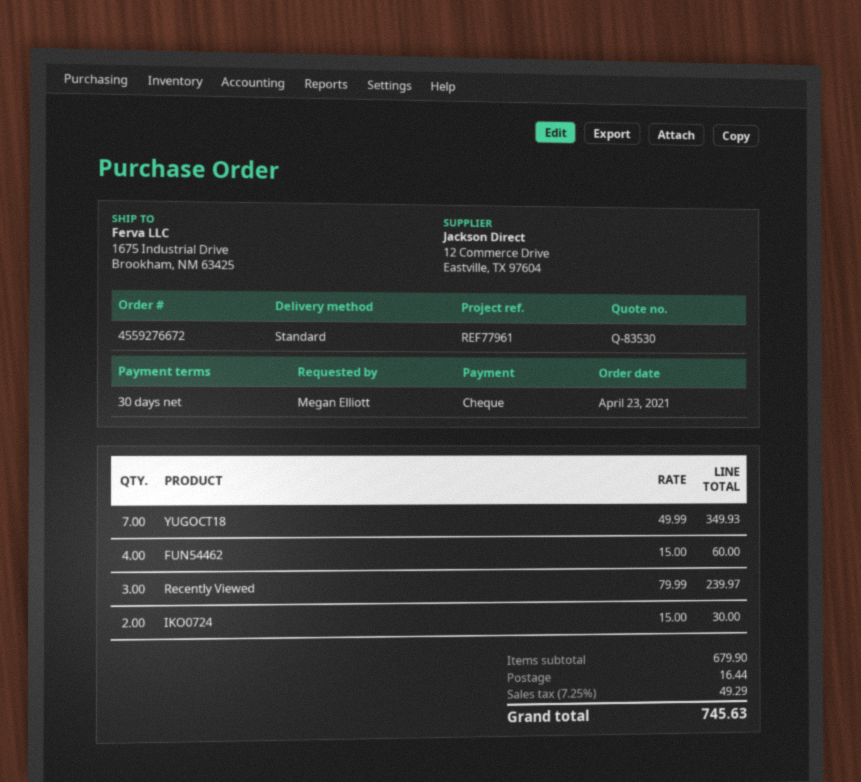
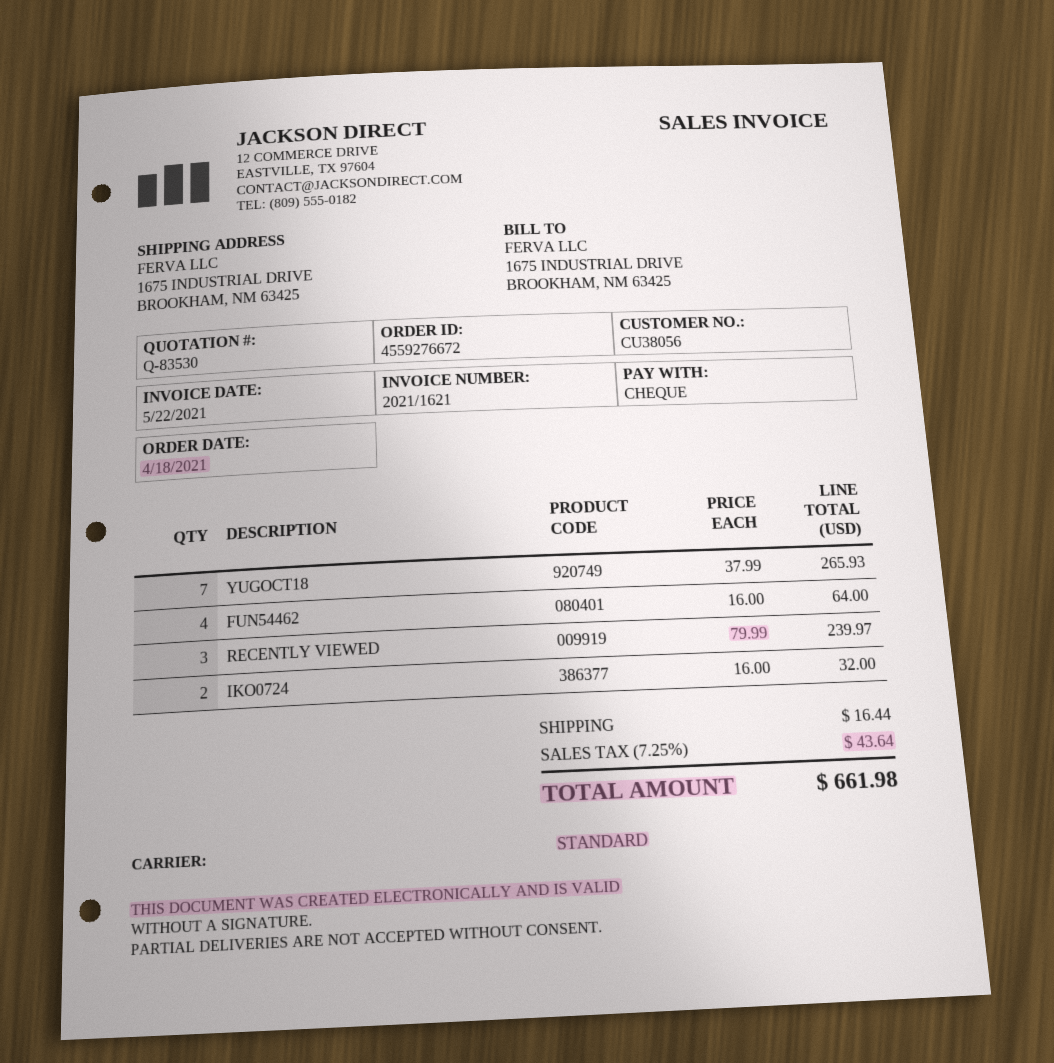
order date: 2021-04-23 -> 2021-04-18
YUGOCT18: 7 x 49.99 = 349.93 -> 7 x 37.99 = 265.93
FUN54462: 4 x 15.00 = 60.00 -> 4 x 16.00 = 64.00
IKO0724: 2 x 15.00 = 30.00 -> 2 x 16.00 = 32.00
tax: 7.25% = 49.29 -> 7.25% = 43.64
total: 745.63 -> 661.98

